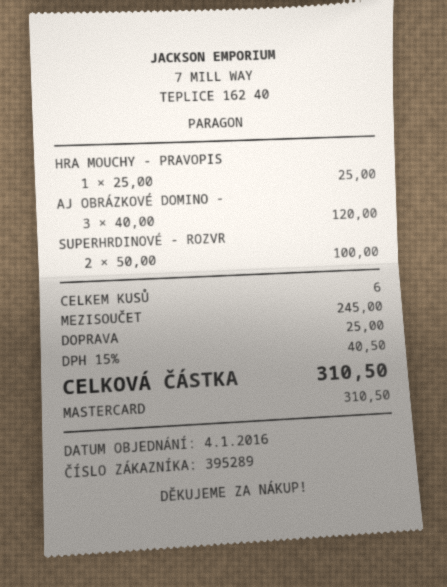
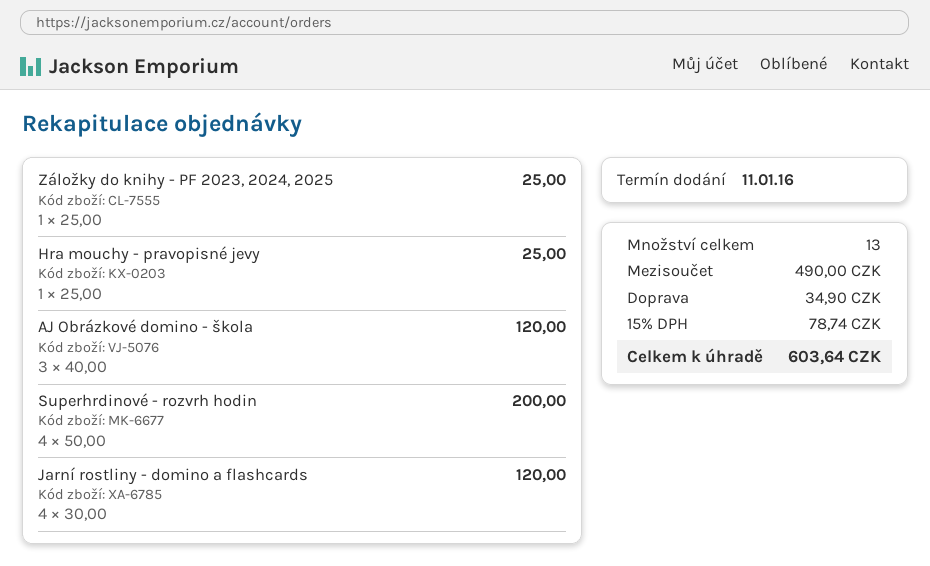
SUPERHRDINOVÉ - ROZVR: 2 x 50.00 = 100.00 -> 4 x 50.00 = 200.00
Záložky do knihy - PF 2023, 2024, 2025: none -> 1 x 25.00 = 25.00
Jarní rostliny - domino a flashcards: none -> 4 x 30.00 = 120.00
total quantity: 6 -> 13
subtotal: 245.00 -> 490.00
shipping: 25.00 -> 34.90
tax: 15% = 40.50 -> 15% = 78.74
total: 310.50 -> 603.64

